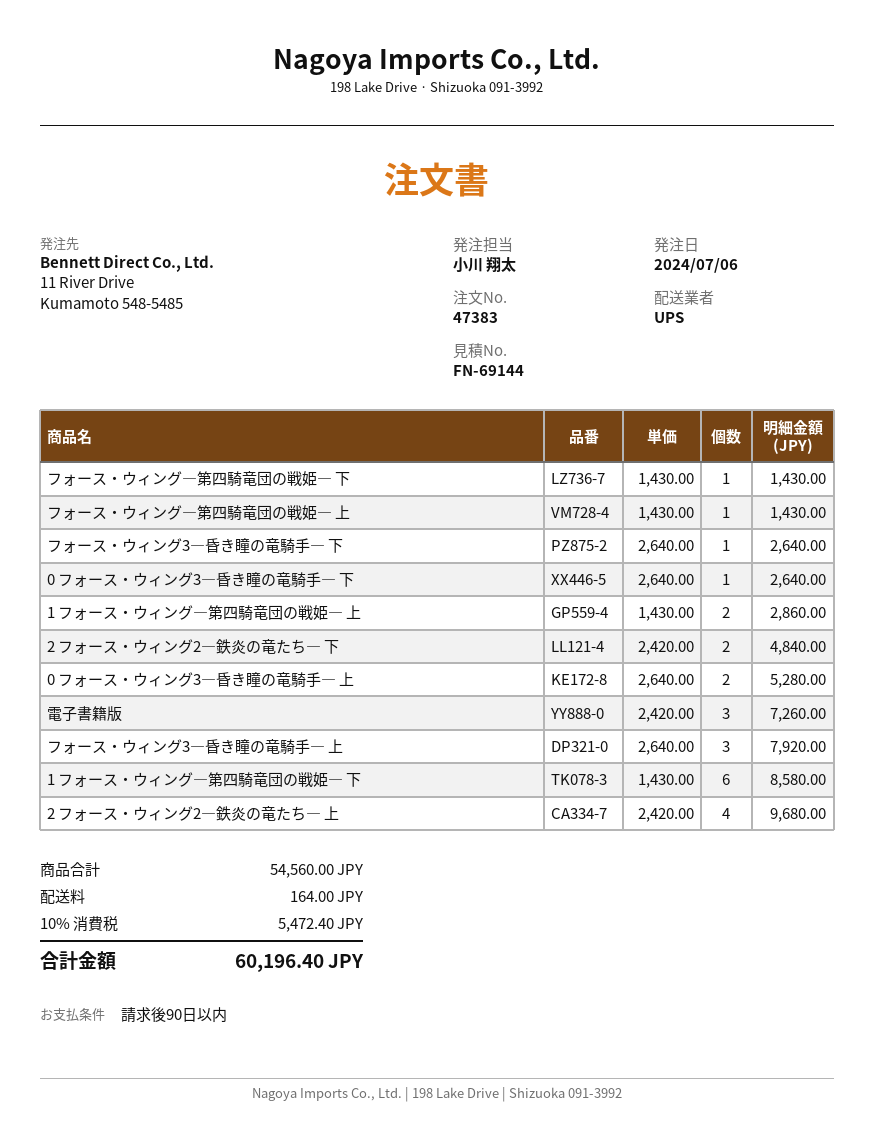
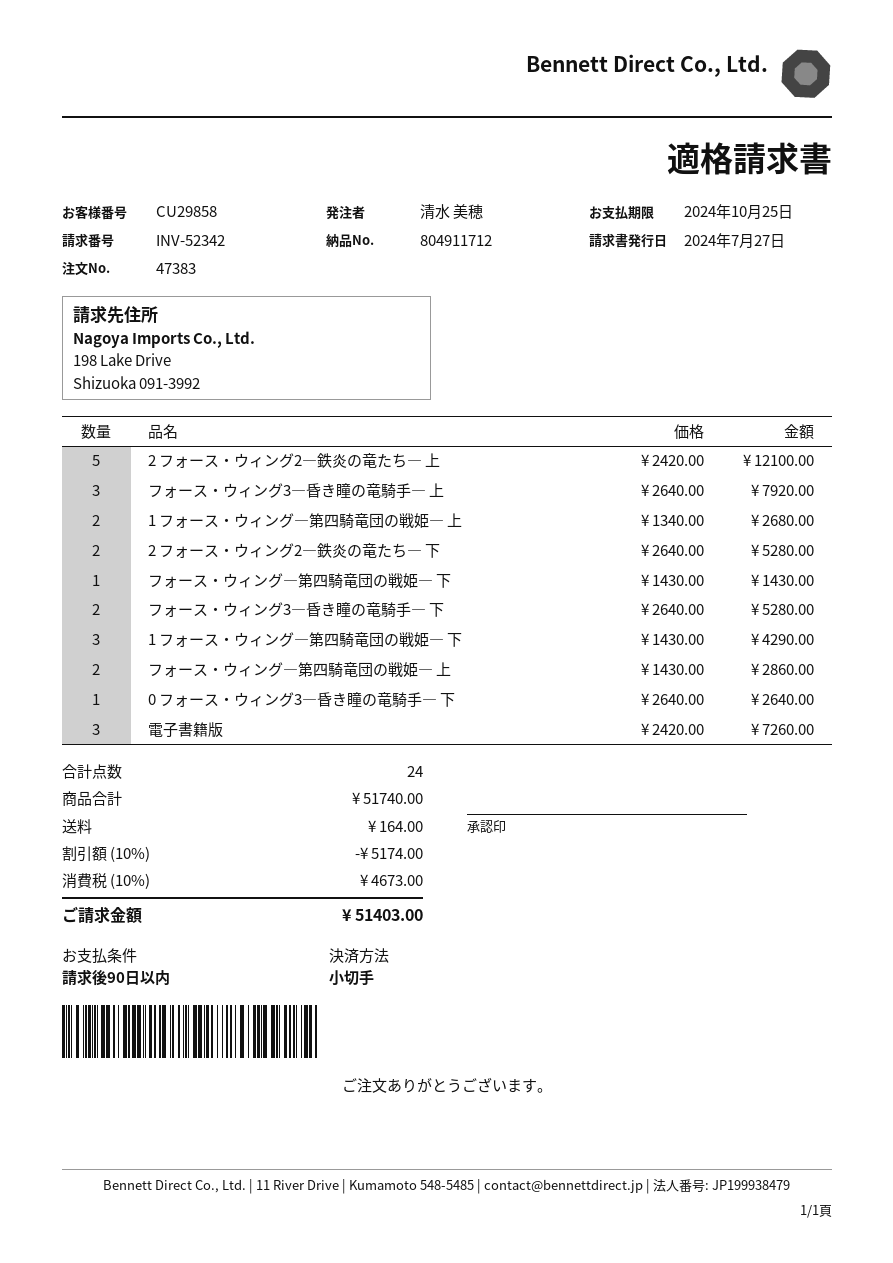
ordered by: 小川 翔太 -> 清水 美穂
フォース・ウィング―第四騎竜団の戦姫― 上: 1 x 1430.00 = 1430.00 -> 2 x 1430.00 = 2860.00
フォース・ウィング3―昏き瞳の竜騎手― 下: 1 x 2640.00 = 2640.00 -> 2 x 2640.00 = 5280.00
1 フォース・ウィング―第四騎竜団の戦姫― 上: 2 x 1430.00 = 2860.00 -> 2 x 1340.00 = 2680.00
2 フォース・ウィング2―鉄炎の竜たち― 下: 2 x 2420.00 = 4840.00 -> 2 x 2640.00 = 5280.00
0 フォース・ウィング3―昏き瞳の竜騎手― 上: 2 x 2640.00 = 5280.00 -> none
1 フォース・ウィング―第四騎竜団の戦姫― 下: 6 x 1430.00 = 8580.00 -> 3 x 1430.00 = 4290.00
2 フォース・ウィング2―鉄炎の竜たち― 上: 4 x 2420.00 = 9680.00 -> 5 x 2420.00 = 12100.00
subtotal: 54560.00 -> 51740.00
discount: none -> 10% = 5174.00
tax: 10% = 5472.40 -> 10% = 4673.00
total: 60196.40 -> 51403.00

